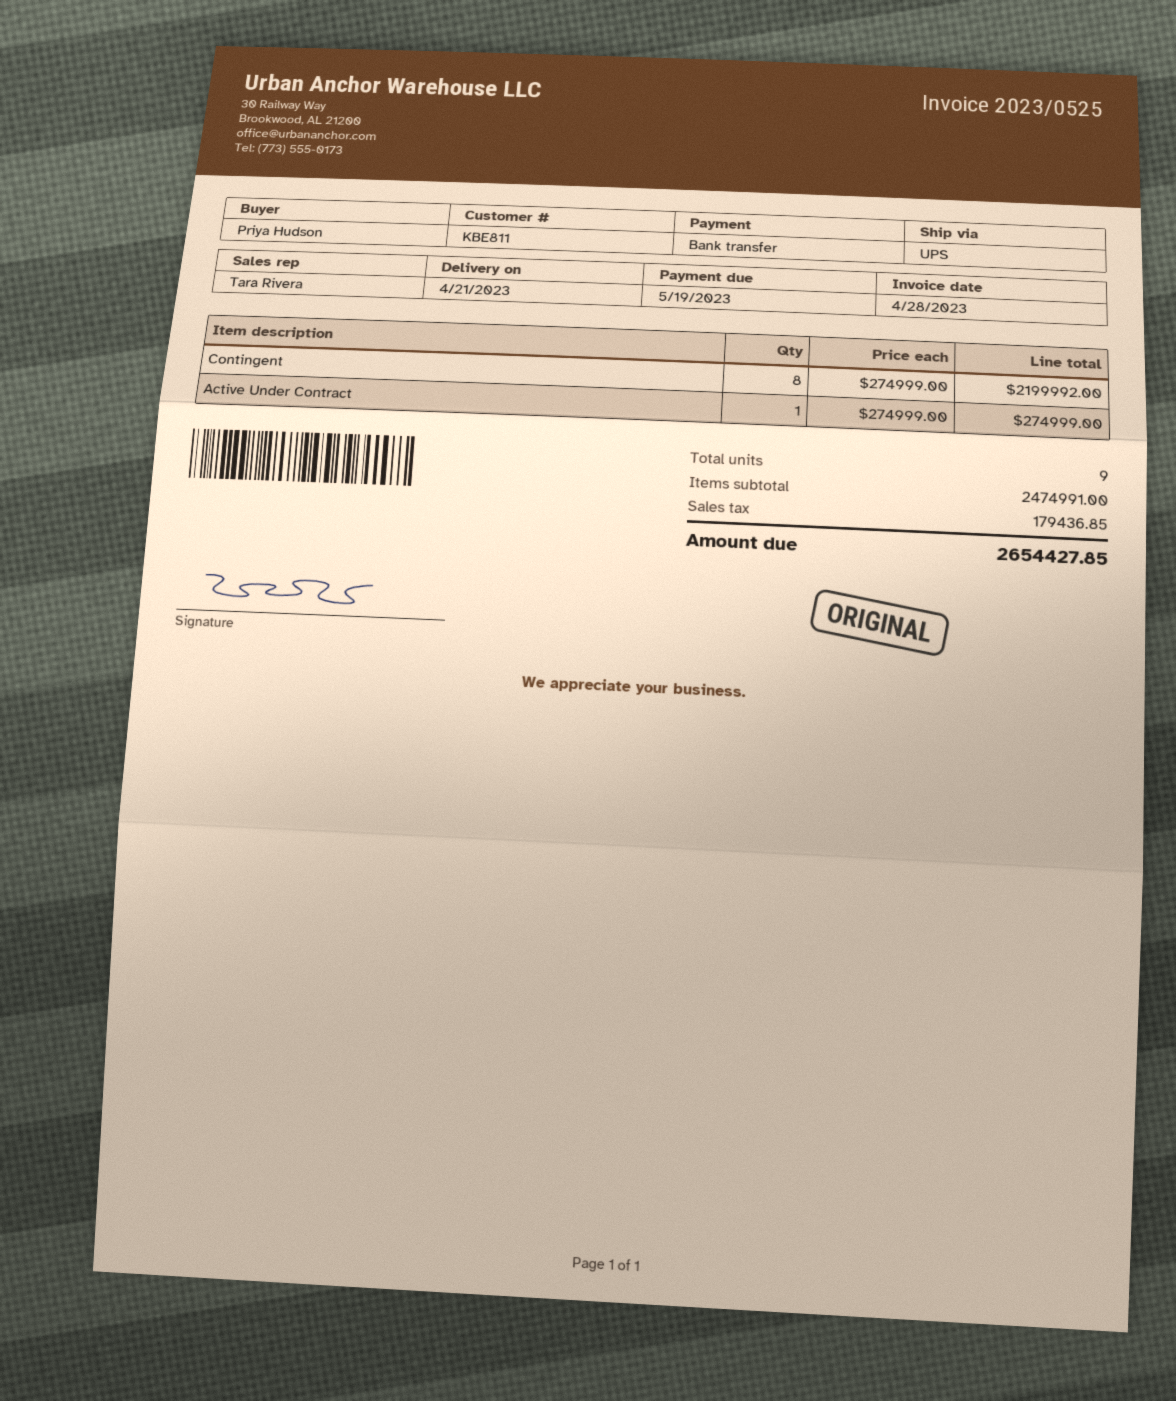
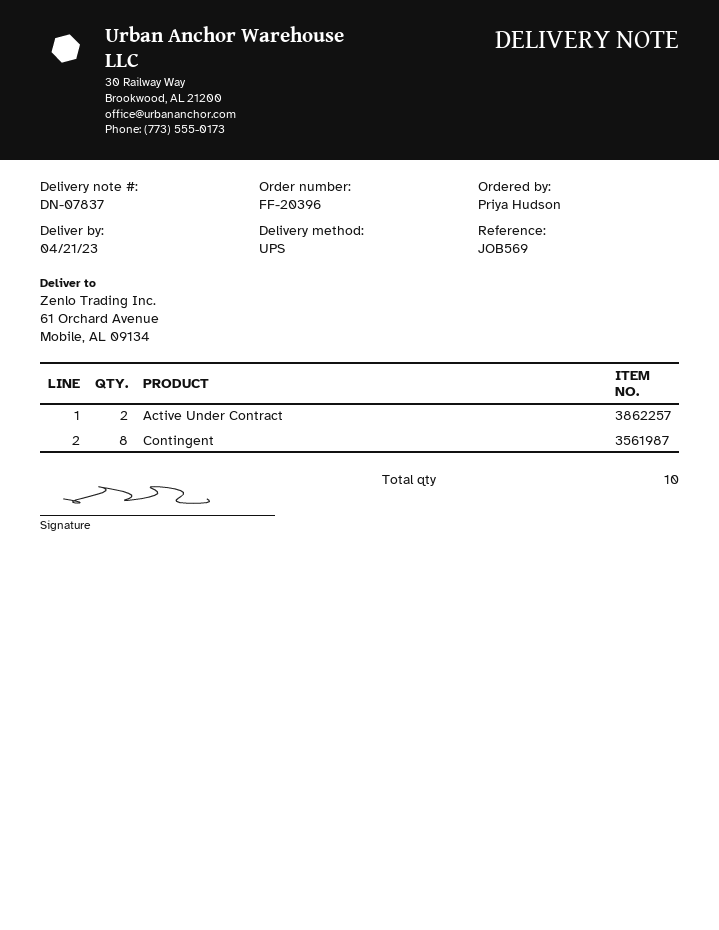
Active Under Contract: 1 -> 2
total quantity: 9 -> 10

